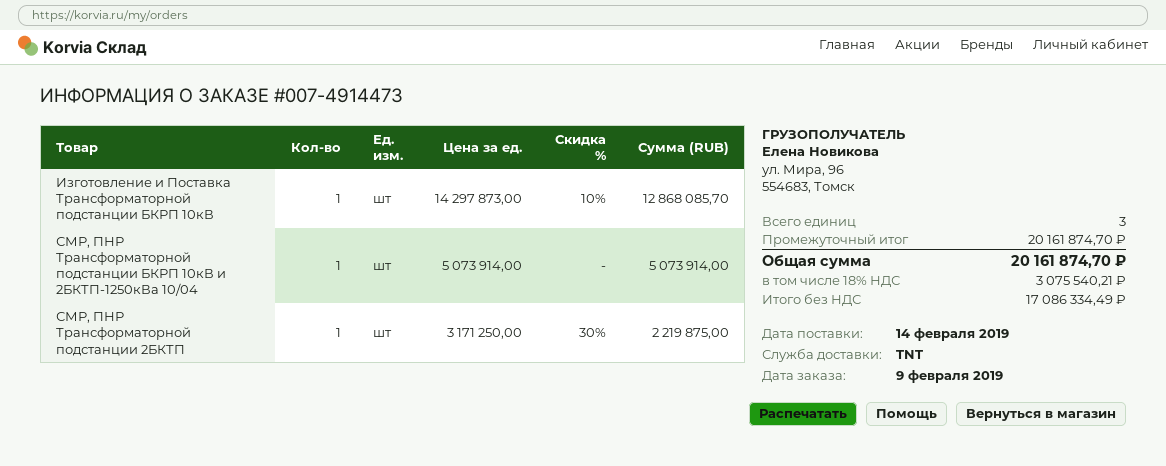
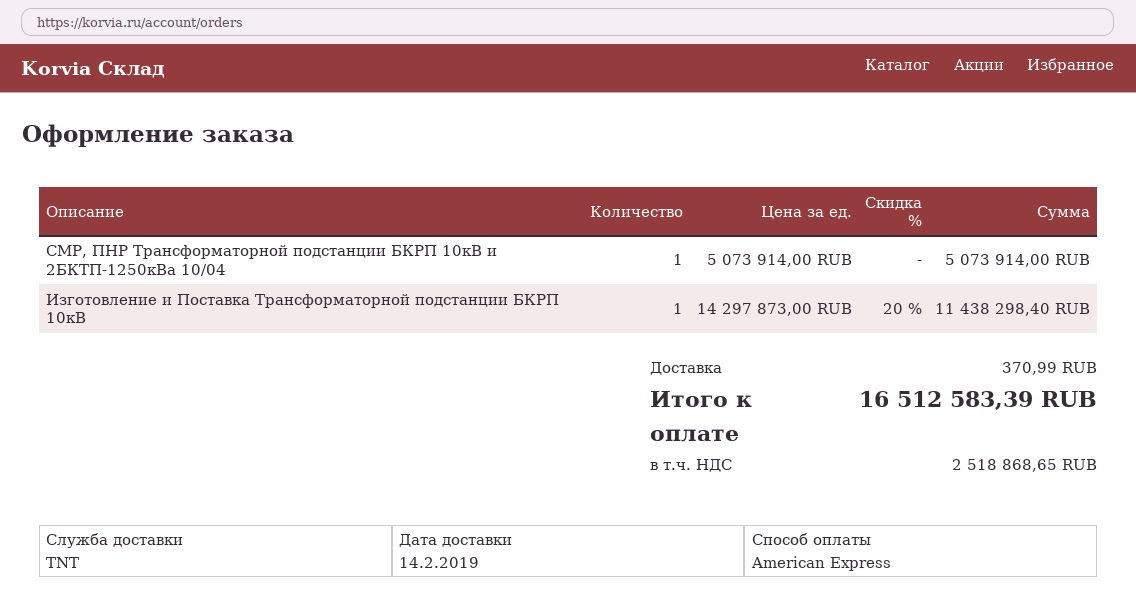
Изготовление и Поставка Трансформаторной подстанции БКРП 10кВ: 1 x 14297873.00 - 10% = 12868085.70 -> 1 x 14297873.00 - 20% = 11438298.40
СМР, ПНР Трансформаторной подстанции 2БКТП: 1 x 3171250.00 - 30% = 2219875.00 -> none
shipping: none -> 370.99
tax: 3075540.21 -> 2518868.65
total: 20161874.70 -> 16512583.39

